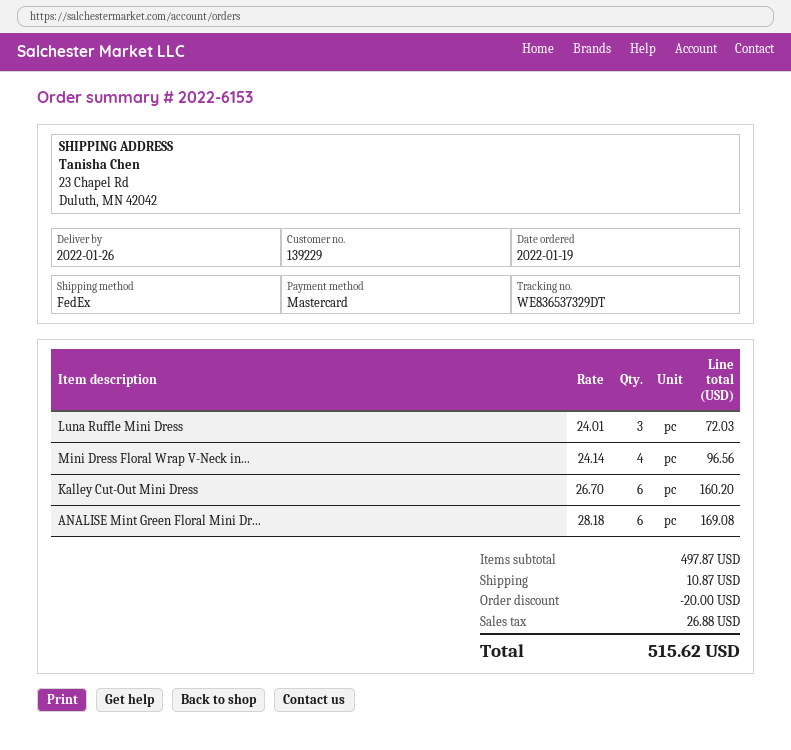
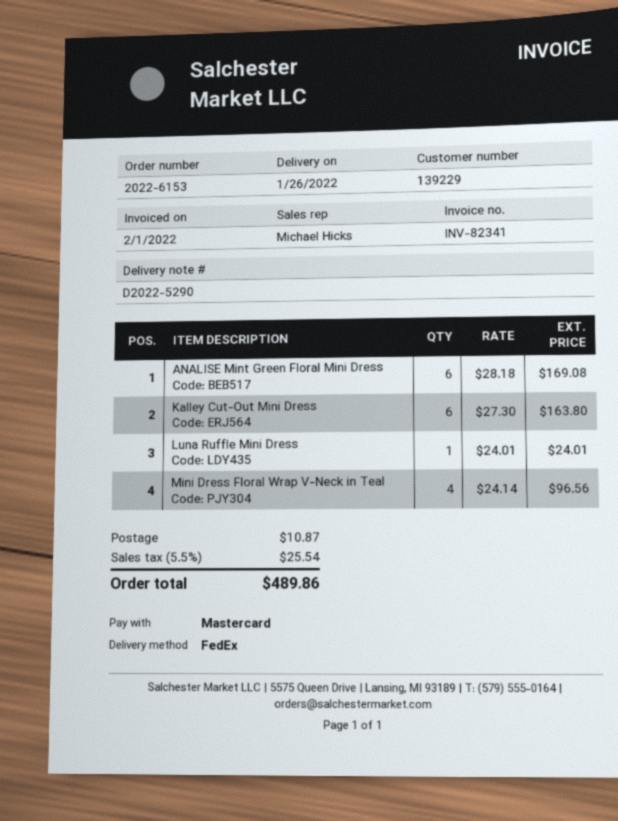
Luna Ruffle Mini Dress: 3 x 24.01 = 72.03 -> 1 x 24.01 = 24.01
Kalley Cut-Out Mini Dress: 6 x 26.70 = 160.20 -> 6 x 27.30 = 163.80
discount: 20.00 -> none
tax: 26.88 -> 25.54
total: 515.62 -> 489.86

